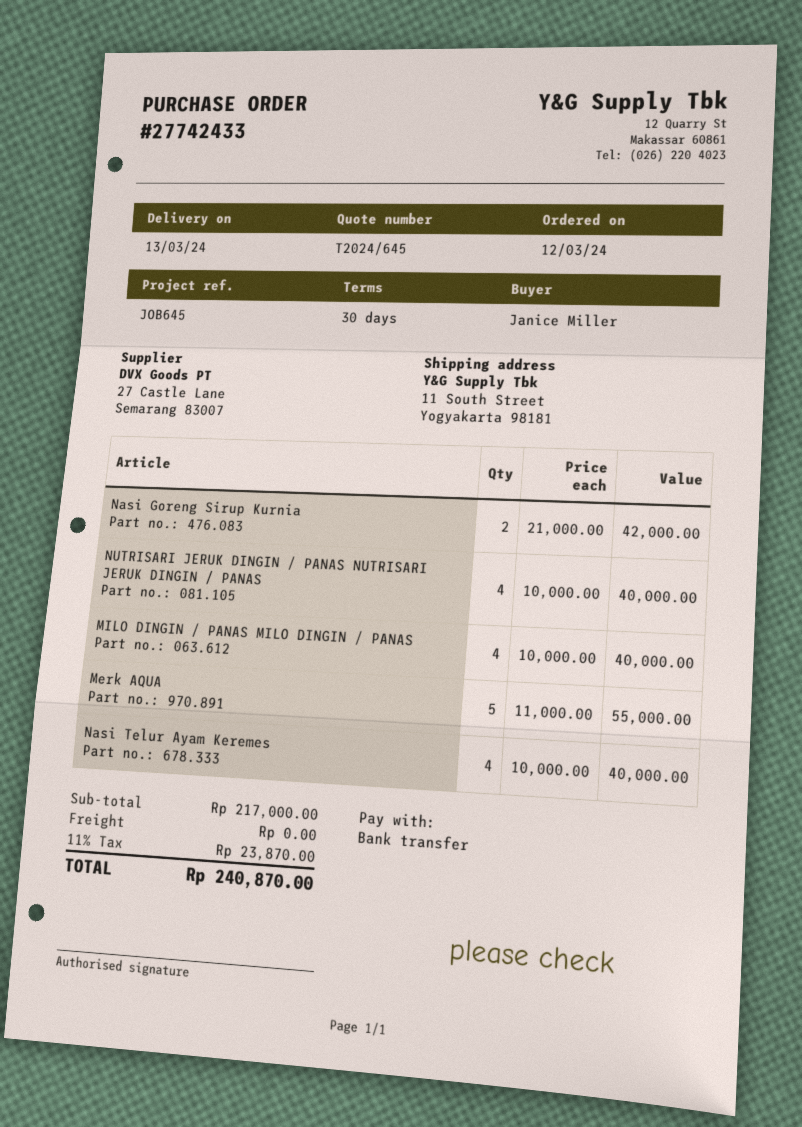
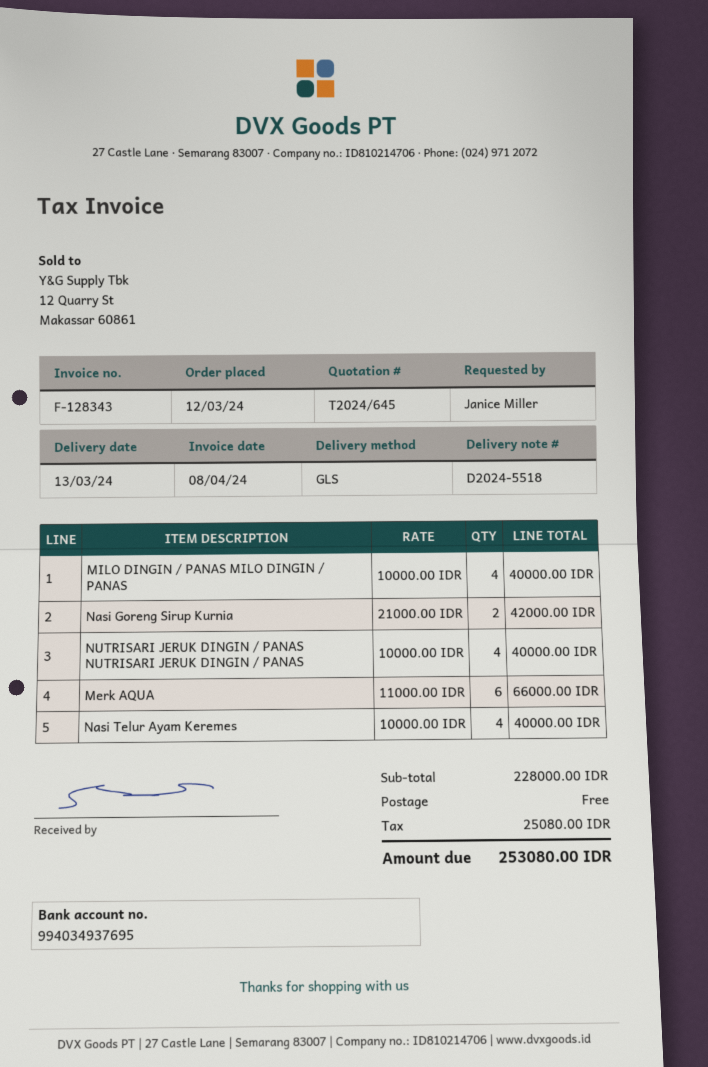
Merk AQUA: 5 x 11000.00 = 55000.00 -> 6 x 11000.00 = 66000.00
subtotal: 217000.00 -> 228000.00
tax: 23870.00 -> 25080.00
total: 240870.00 -> 253080.00

